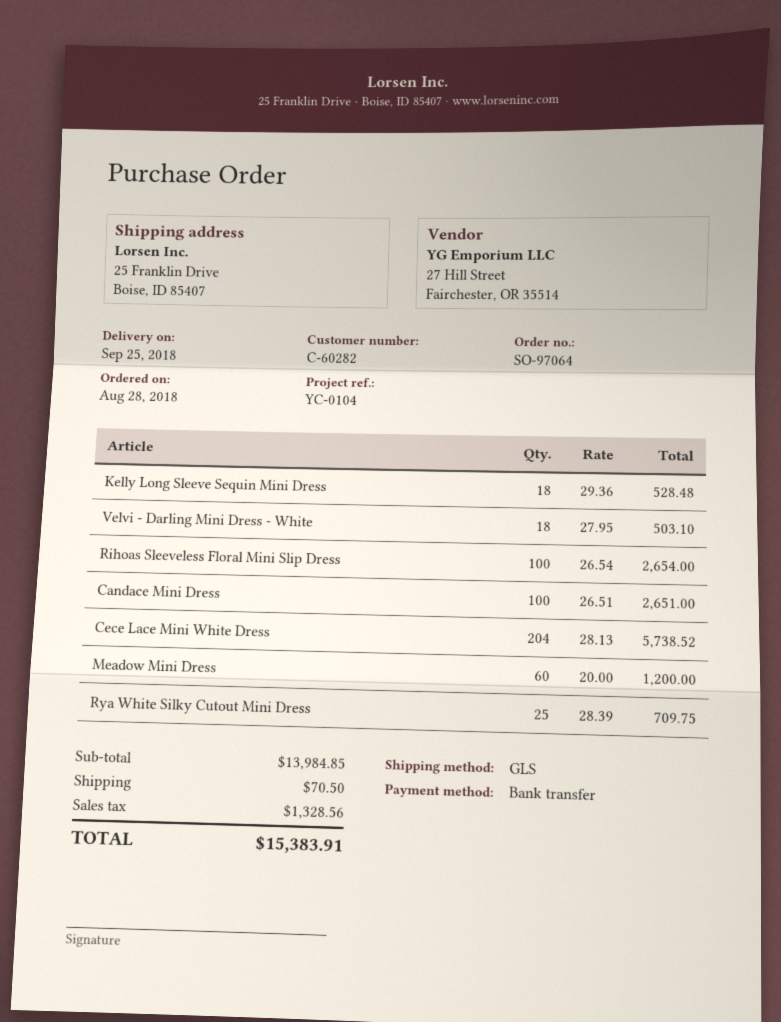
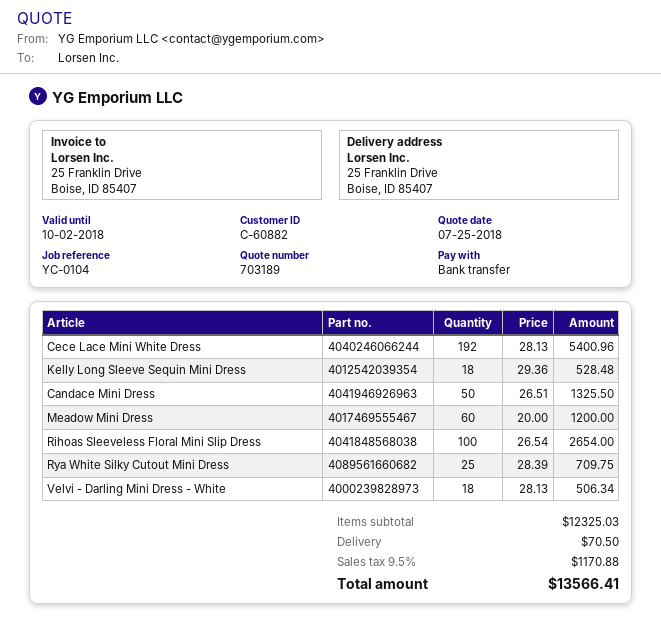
customer number: C-60282 -> C-60882
Velvi - Darling Mini Dress - White: 18 x 27.95 = 503.10 -> 18 x 28.13 = 506.34
Candace Mini Dress: 100 x 26.51 = 2651.00 -> 50 x 26.51 = 1325.50
Cece Lace Mini White Dress: 204 x 28.13 = 5738.52 -> 192 x 28.13 = 5400.96
subtotal: 13984.85 -> 12325.03
tax: 1328.56 -> 1170.88
total: 15383.91 -> 13566.41

